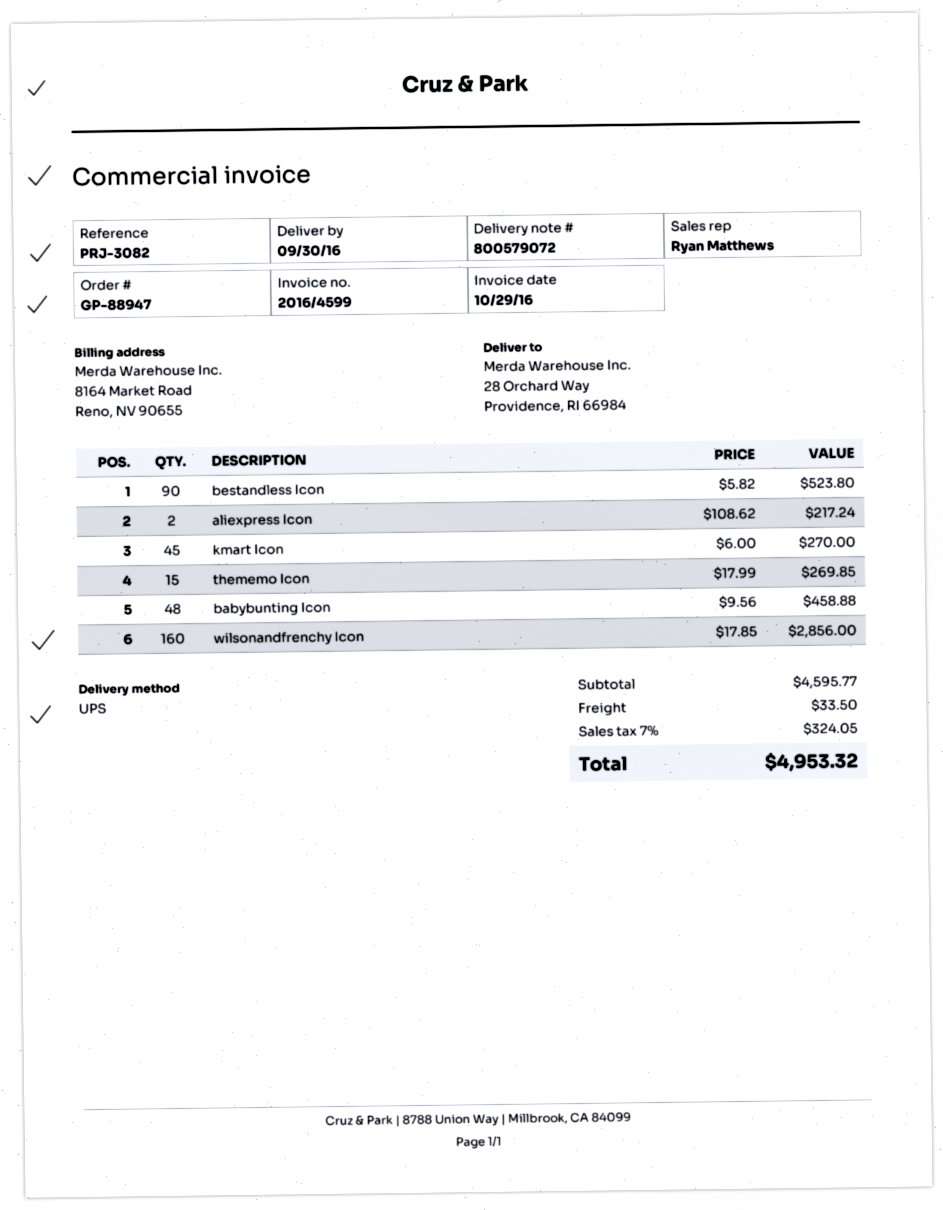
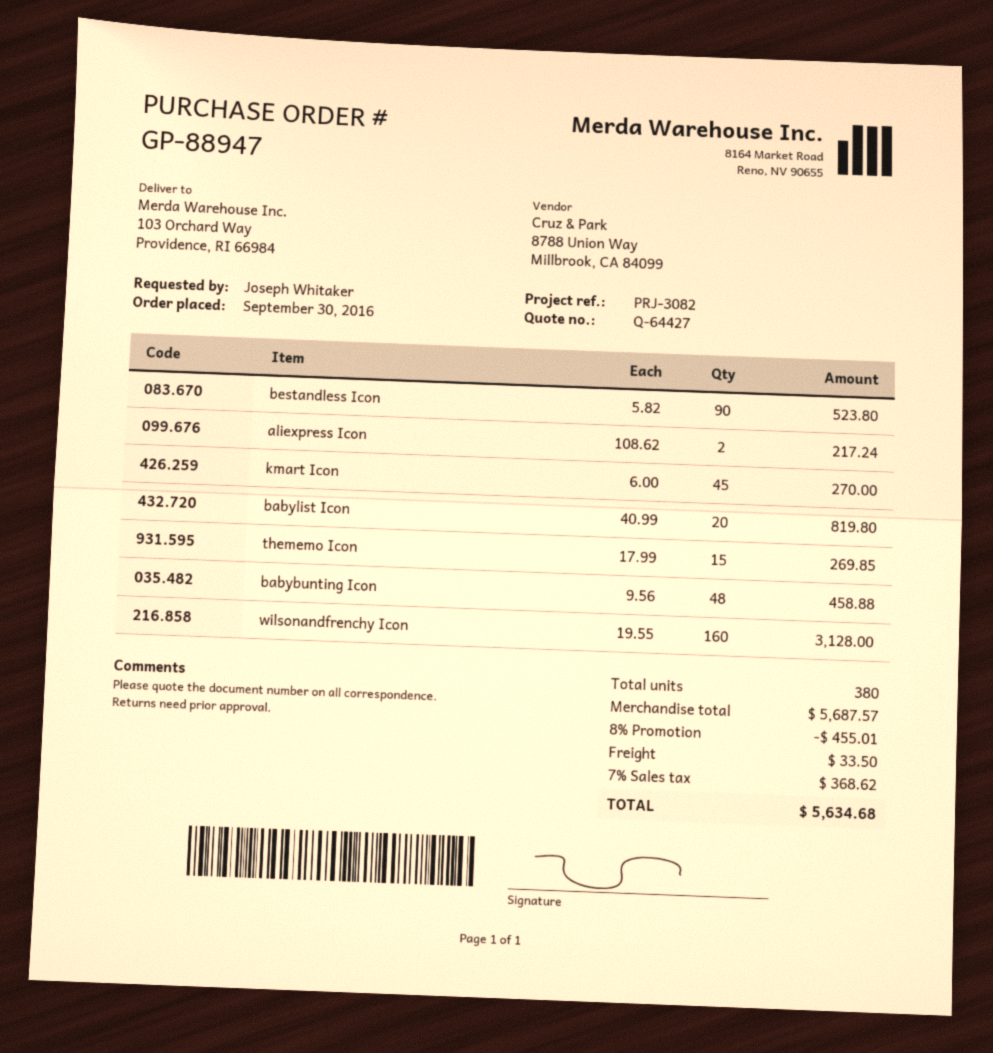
ship to: 28 Orchard Way, Providence, RI 66984 -> 103 Orchard Way, Providence, RI 66984
wilsonandfrenchy Icon: 160 x 17.85 = 2856.00 -> 160 x 19.55 = 3128.00
babylist Icon: none -> 20 x 40.99 = 819.80
subtotal: 4595.77 -> 5687.57
discount: none -> 8% = 455.01
tax: 7% = 324.05 -> 7% = 368.62
total: 4953.32 -> 5634.68

